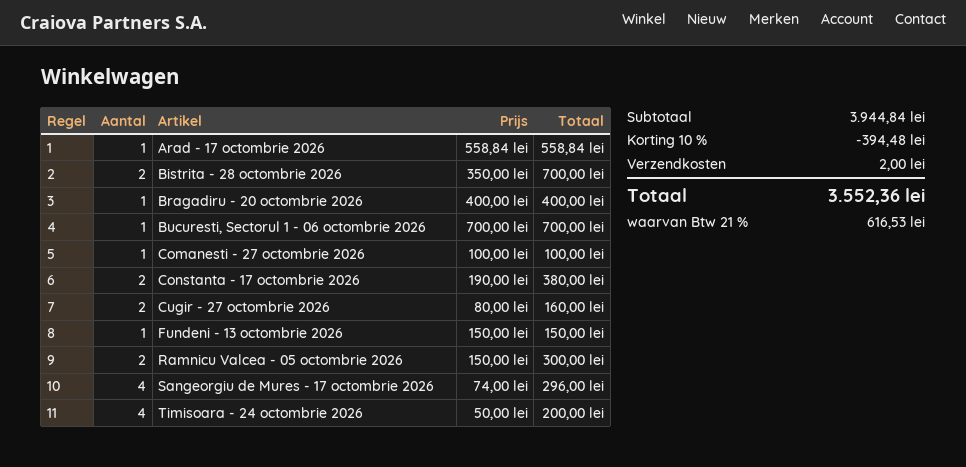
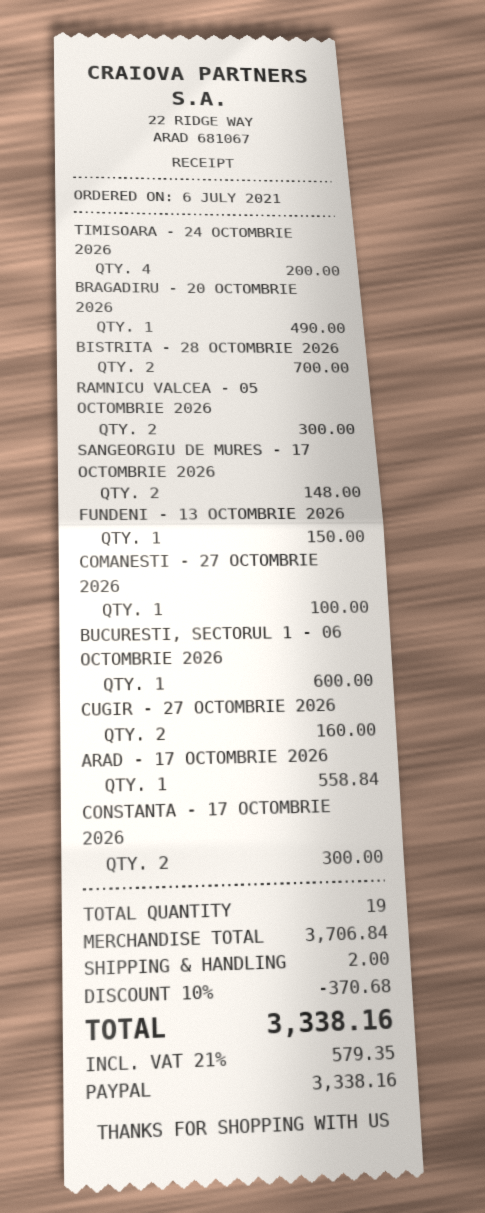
Bragadiru - 20 octombrie 2026: 1 for 400.00 -> 1 for 490.00
Bucuresti, Sectorul 1 - 06 octombrie 2026: 1 for 700.00 -> 1 for 600.00
Constanta - 17 octombrie 2026: 2 for 380.00 -> 2 for 300.00
Sangeorgiu de Mures - 17 octombrie 2026: 4 for 296.00 -> 2 for 148.00
subtotal: 3944.84 -> 3706.84
discount: 10% = 394.48 -> 10% = 370.68
tax: 21% = 616.53 -> 21% = 579.35
total: 3552.36 -> 3338.16

